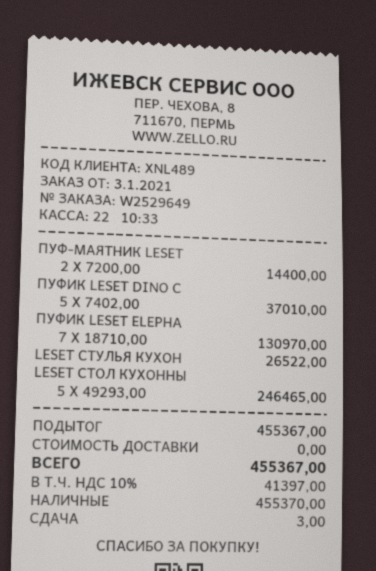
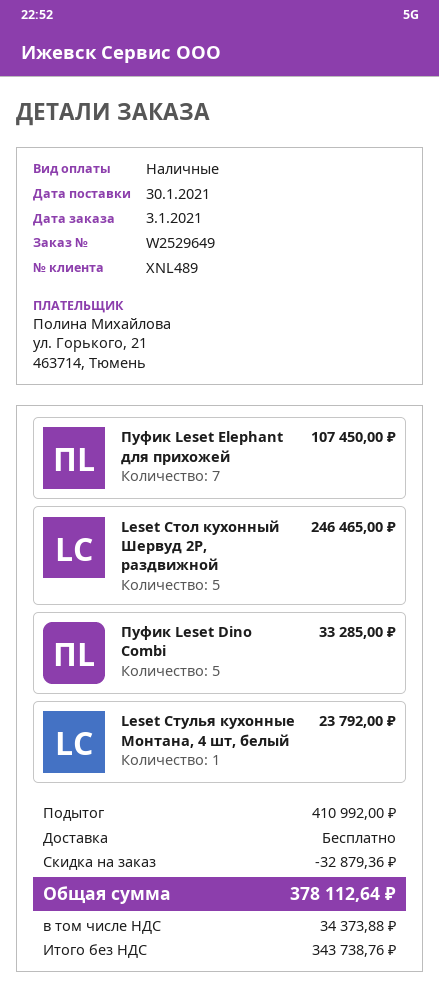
ПУФ-МАЯТНИК LESET: 2 for 14400.00 -> none
ПУФИК LESET DINO C: 5 for 37010.00 -> 5 for 33285.00
ПУФИК LESET ELEPHA: 7 for 130970.00 -> 7 for 107450.00
LESET СТУЛЬЯ КУХОН: 1 for 26522.00 -> 1 for 23792.00
subtotal: 455367.00 -> 410992.00
discount: none -> 32879.36
tax: 41397.00 -> 34373.88
total: 455367.00 -> 378112.64

